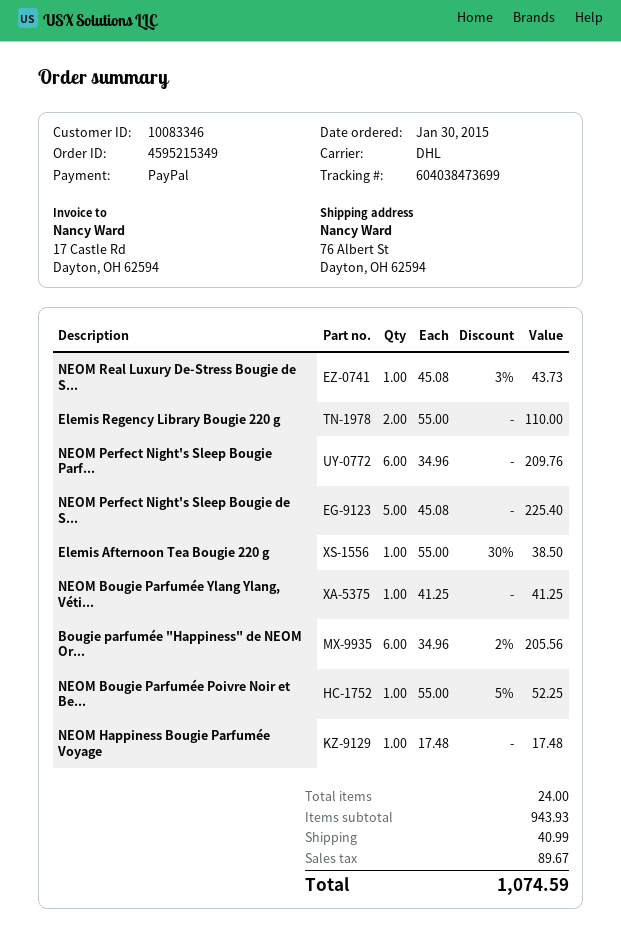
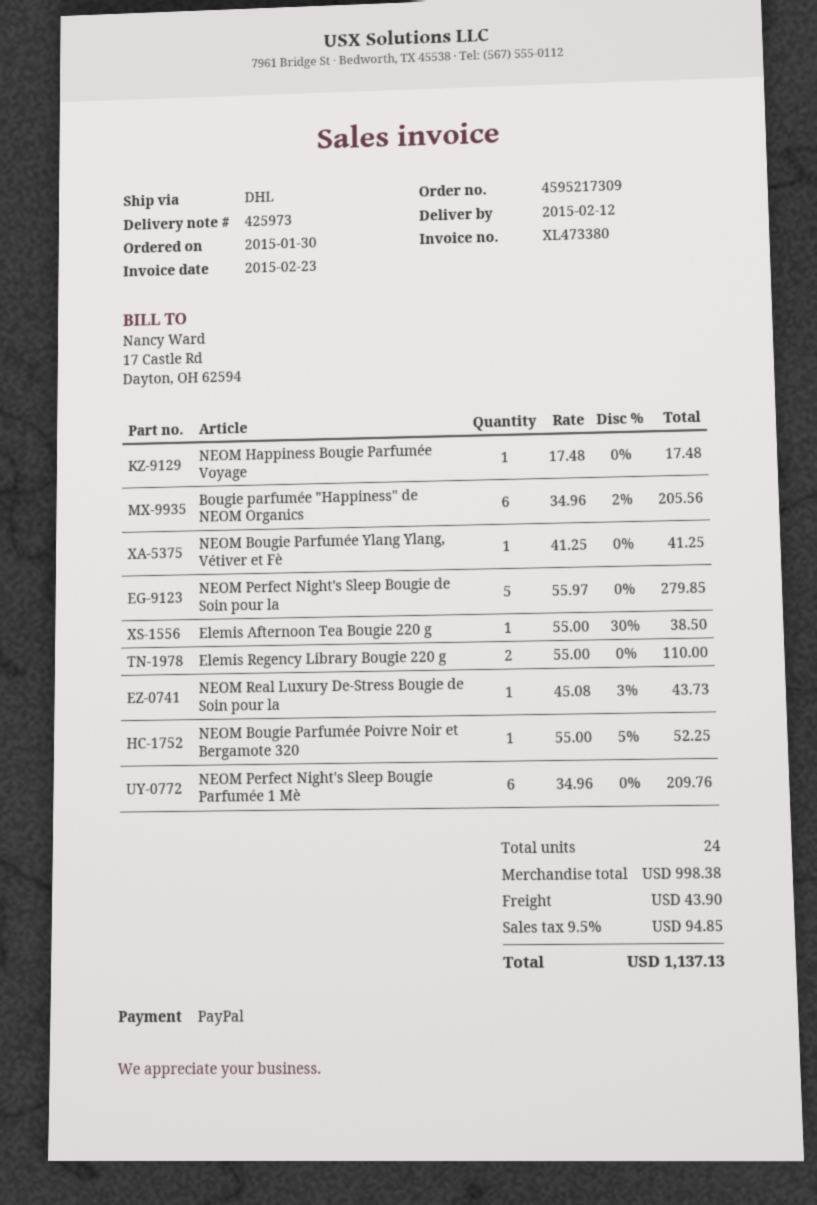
order number: 4595215349 -> 4595217309
NEOM Perfect Night's Sleep Bougie de S...: 5 x 45.08 = 225.40 -> 5 x 55.97 = 279.85
subtotal: 943.93 -> 998.38
shipping: 40.99 -> 43.90
tax: 89.67 -> 94.85
total: 1074.59 -> 1137.13

